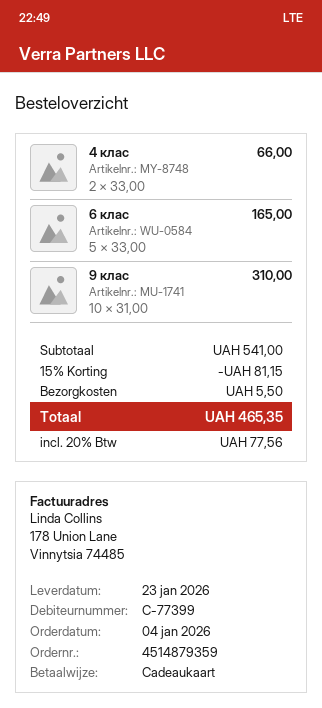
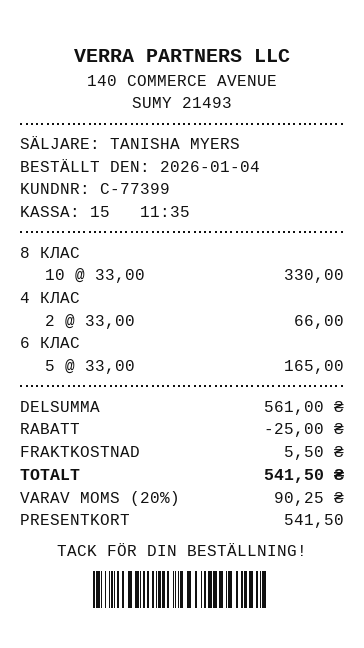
9 клас: 10 x 31.00 = 310.00 -> none
8 КЛАС: none -> 10 x 33.00 = 330.00
subtotal: 541.00 -> 561.00
discount: 81.15 -> 25.00
tax: 20% = 77.56 -> 20% = 90.25
total: 465.35 -> 541.50

